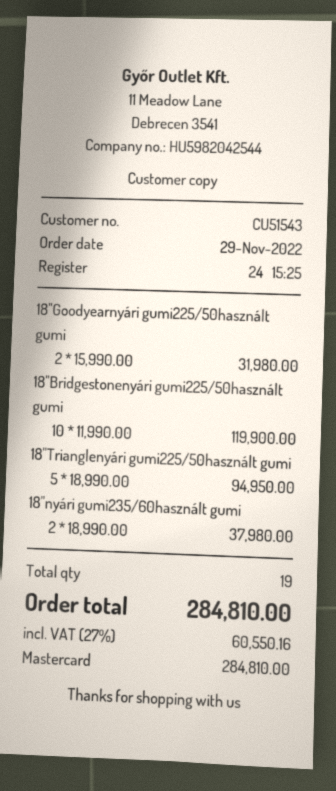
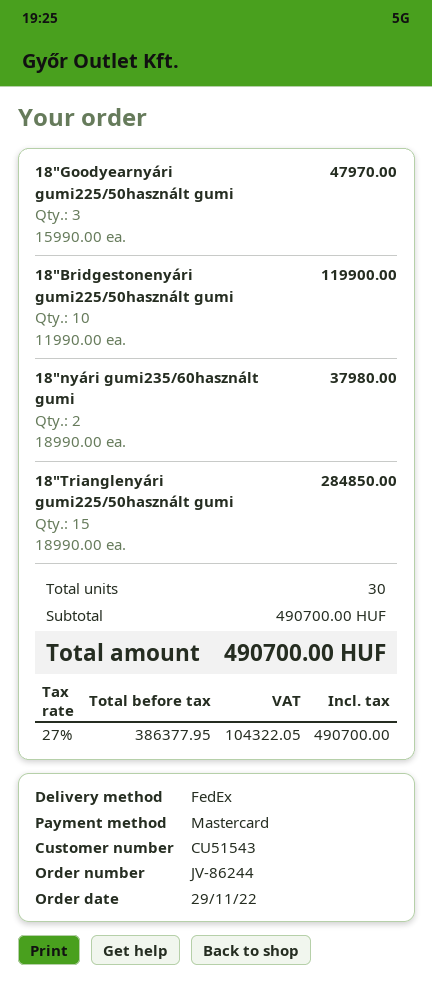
18"Goodyearnyári gumi225/50használt gumi: 2 x 15990.00 = 31980.00 -> 3 x 15990.00 = 47970.00
18"Trianglenyári gumi225/50használt gumi: 5 x 18990.00 = 94950.00 -> 15 x 18990.00 = 284850.00
total quantity: 19 -> 30
tax: 27% = 60550.16 -> 27% = 104322.05
total: 284810.00 -> 490700.00

